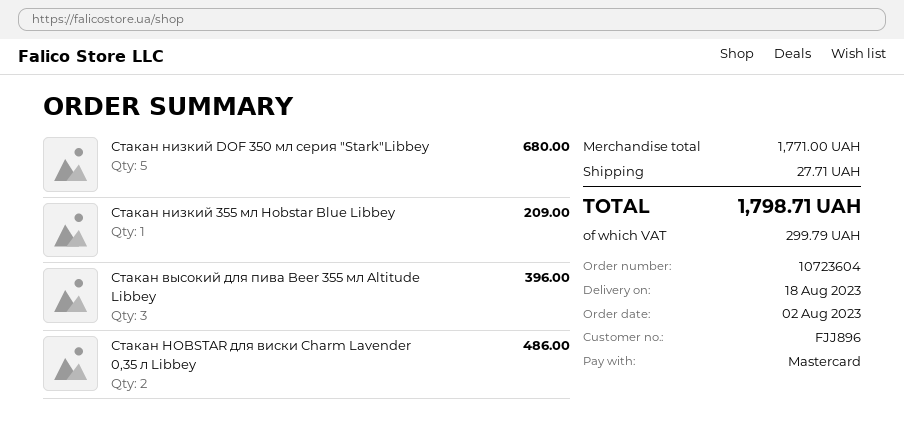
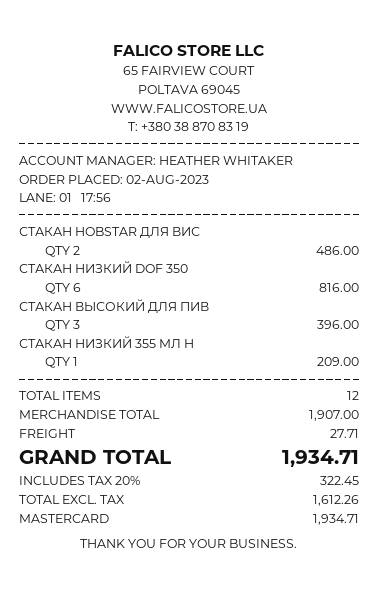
Стакан низкий DOF 350 мл серия "Stark"Libbey: 5 for 680.00 -> 6 for 816.00
subtotal: 1771.00 -> 1907.00
tax: 299.79 -> 322.45
total: 1798.71 -> 1934.71

